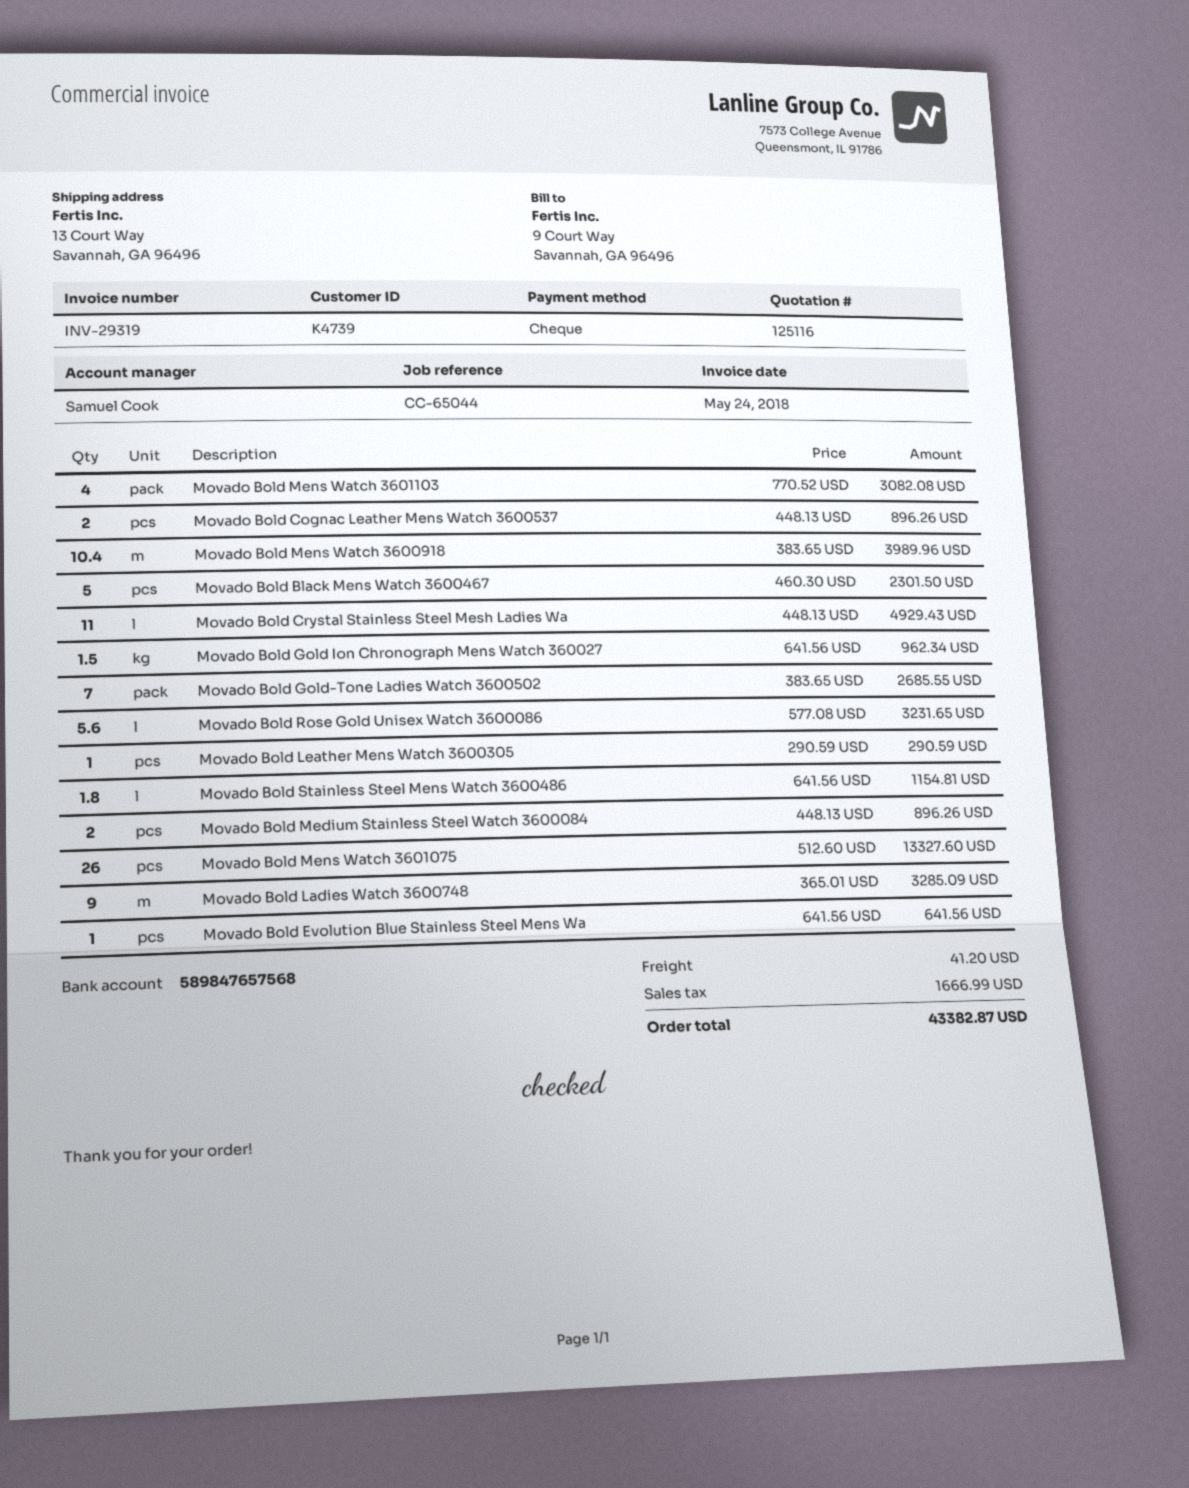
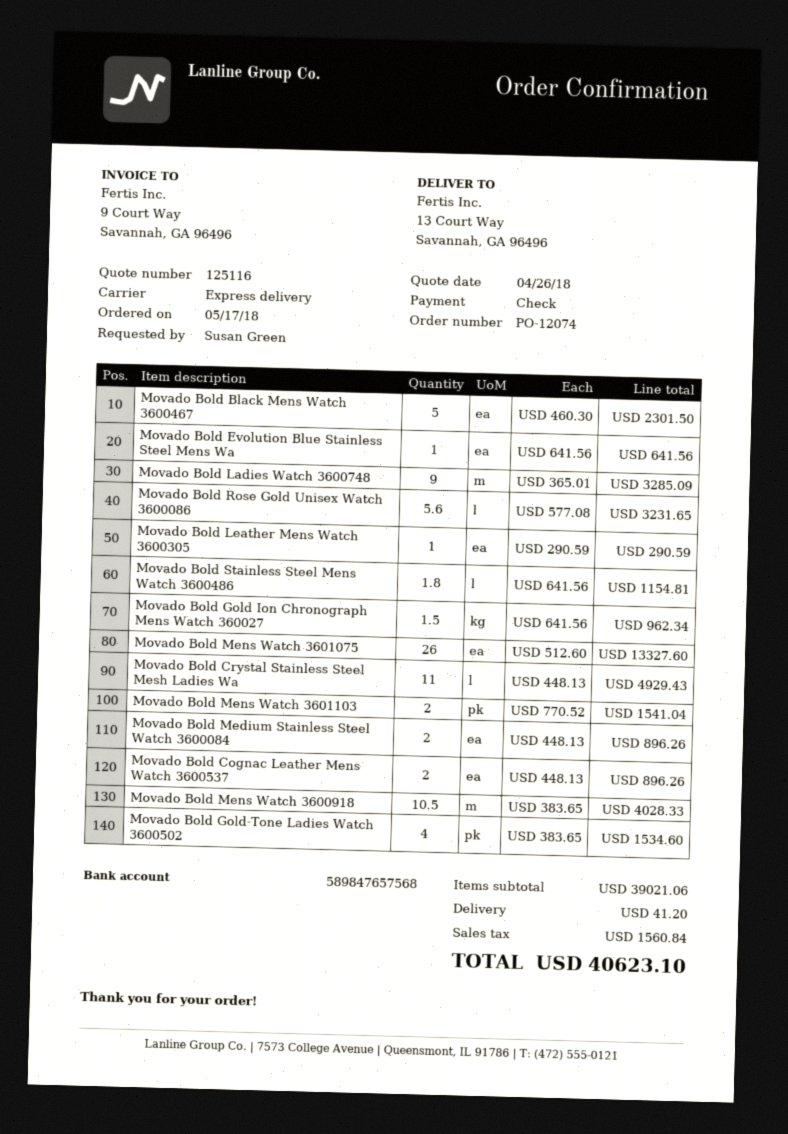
Movado Bold Mens Watch 3601103: 4 x 770.52 = 3082.08 -> 2 x 770.52 = 1541.04
Movado Bold Mens Watch 3600918: 10.4 x 383.65 = 3989.96 -> 10.5 x 383.65 = 4028.33
Movado Bold Gold-Tone Ladies Watch 3600502: 7 x 383.65 = 2685.55 -> 4 x 383.65 = 1534.60
tax: 1666.99 -> 1560.84
total: 43382.87 -> 40623.10

